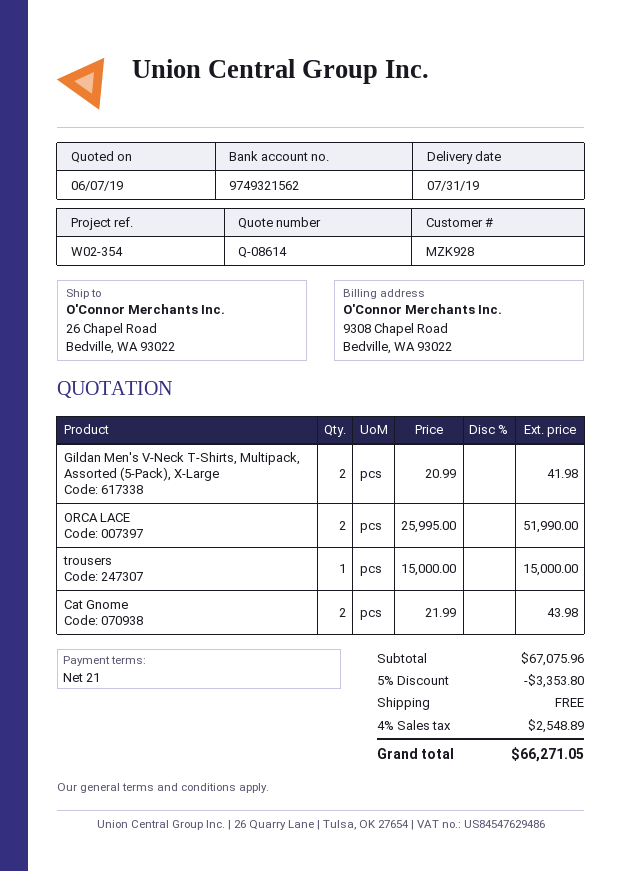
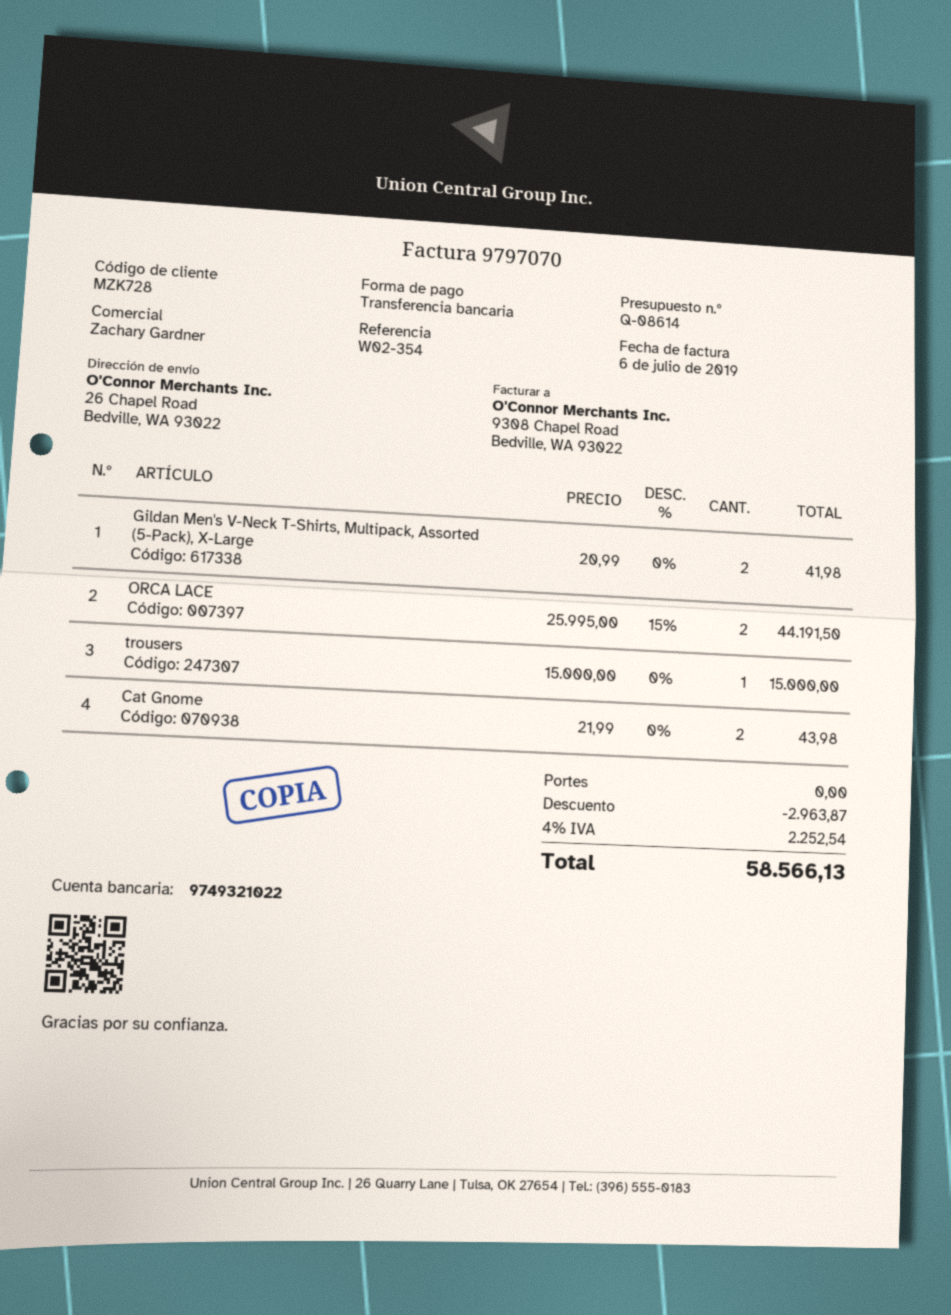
customer number: MZK928 -> MZK728
bank account: 9749321562 -> 9749321022
ORCA LACE: 2 x 25995.00 = 51990.00 -> 2 x 25995.00 - 15% = 44191.50
discount: 3353.80 -> 2963.87
tax: 4% = 2548.89 -> 4% = 2252.54
total: 66271.05 -> 58566.13

